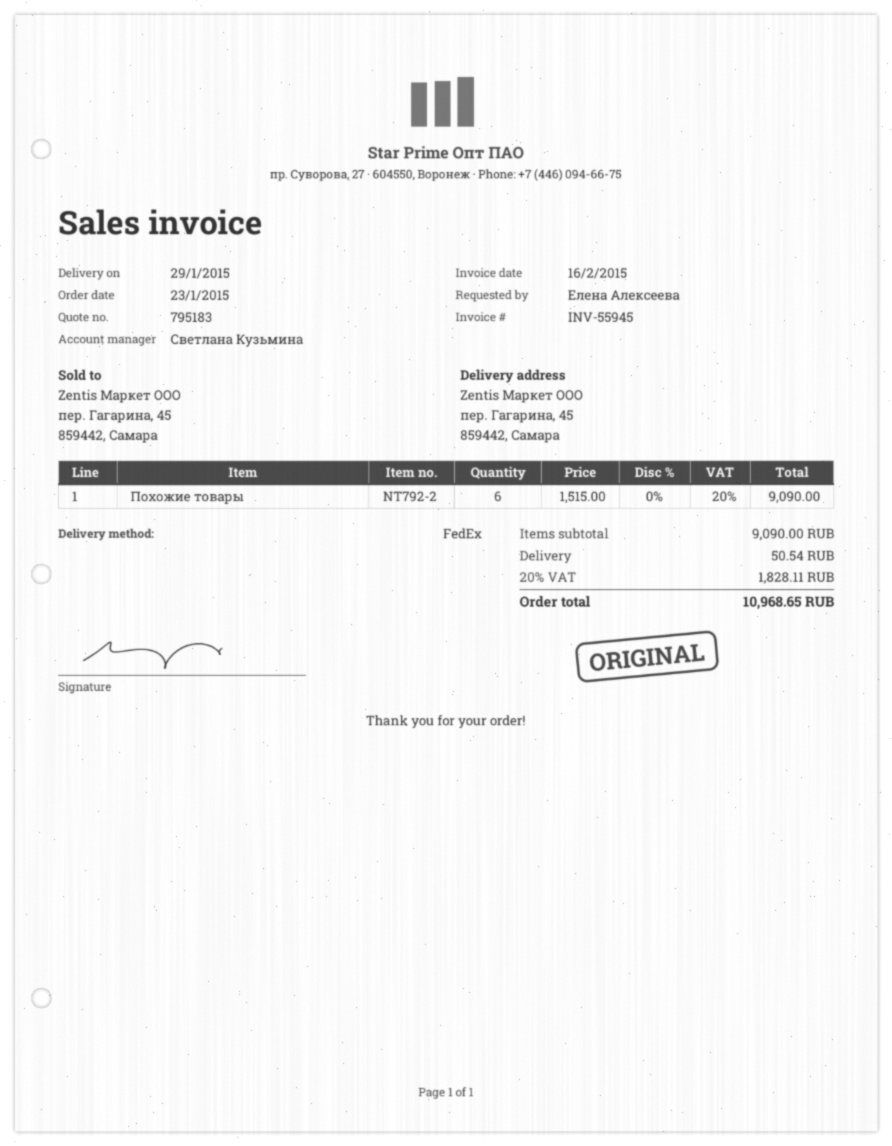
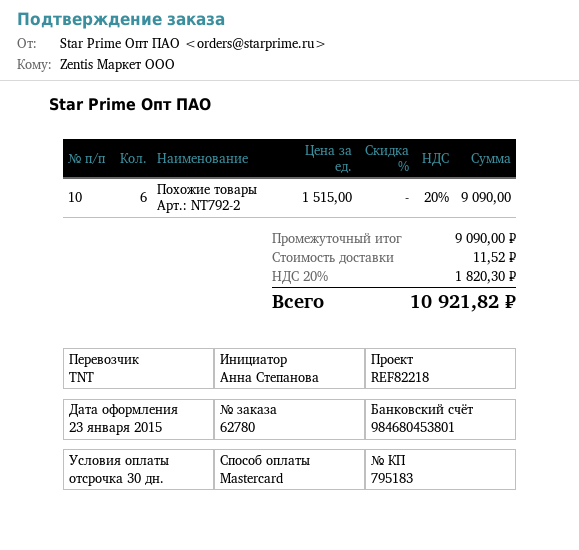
ordered by: Елена Алексеева -> Анна Степанова
shipping method: FedEx -> TNT
shipping: 50.54 -> 11.52
tax: 20% = 1828.11 -> 20% = 1820.30
total: 10968.65 -> 10921.82

